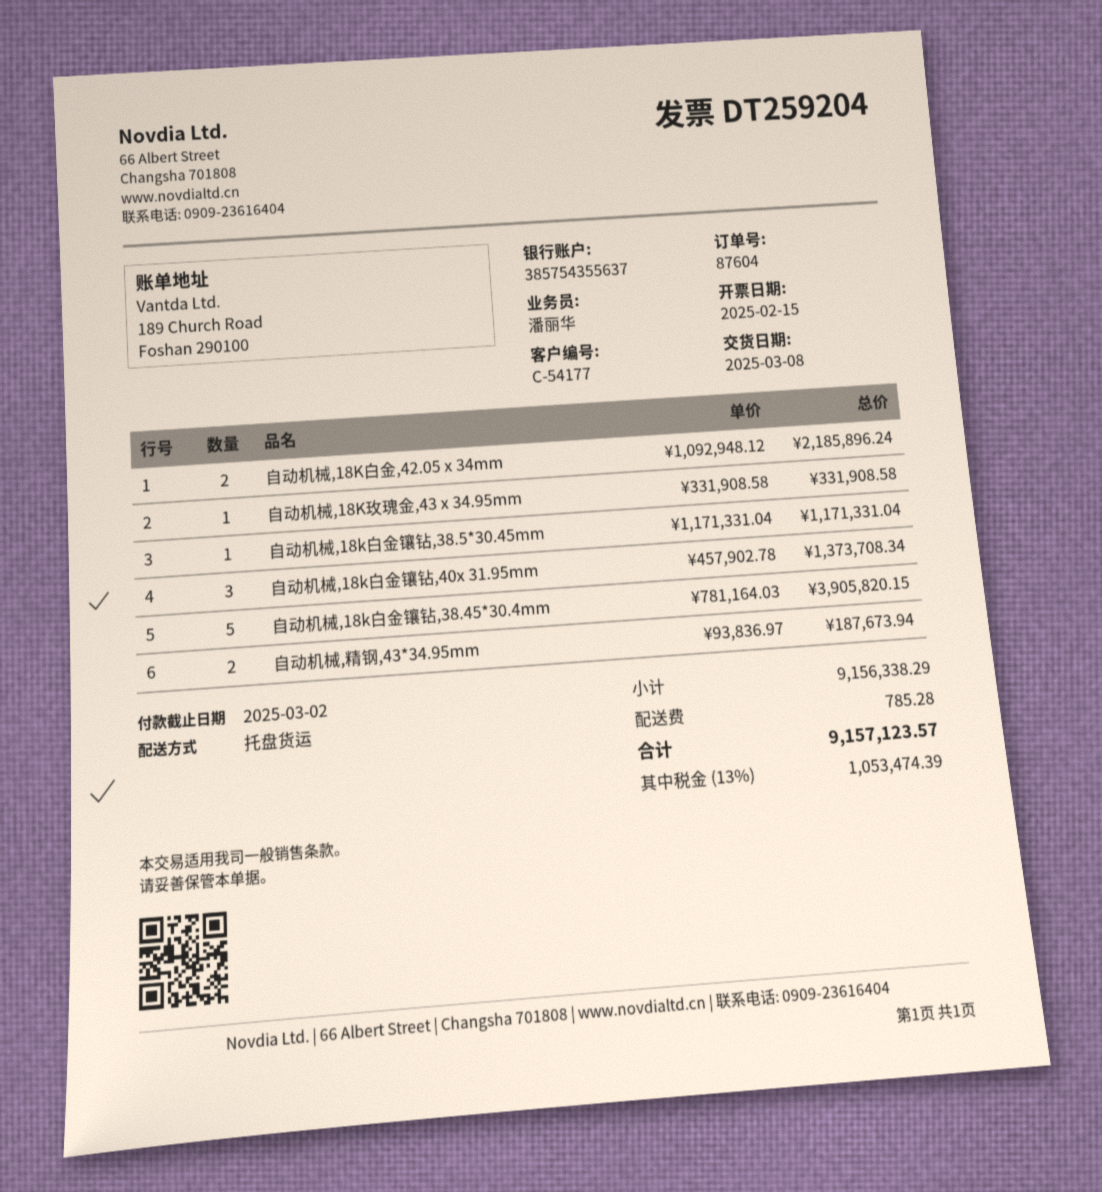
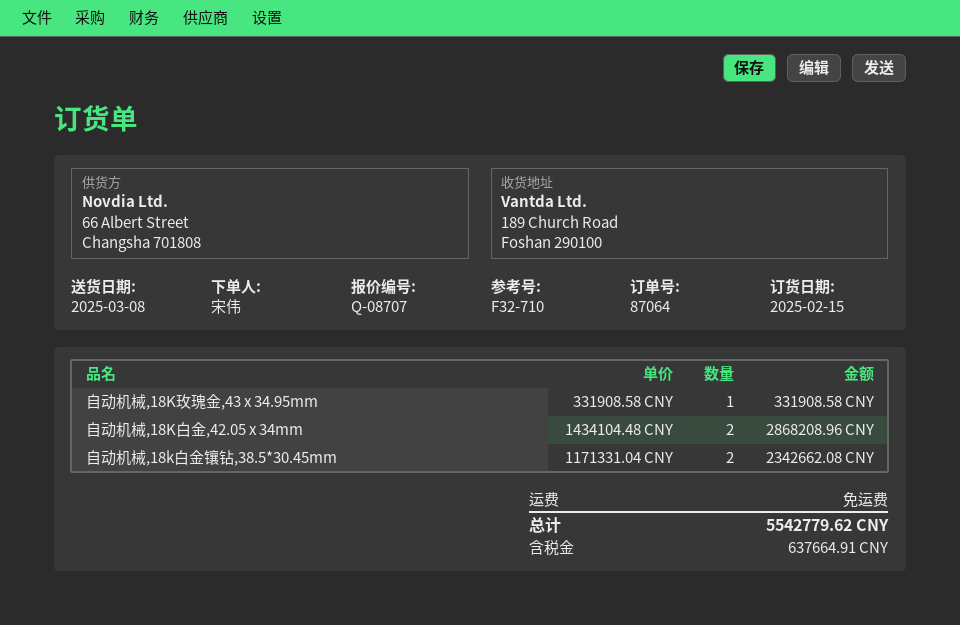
order number: 87604 -> 87064
自动机械,18K白金,42.05 x 34mm: 2 x 1092948.12 = 2185896.24 -> 2 x 1434104.48 = 2868208.96
自动机械,18k白金镶钻,38.5*30.45mm: 1 x 1171331.04 = 1171331.04 -> 2 x 1171331.04 = 2342662.08
自动机械,18k白金镶钻,40x 31.95mm: 3 x 457902.78 = 1373708.34 -> none
自动机械,18k白金镶钻,38.45*30.4mm: 5 x 781164.03 = 3905820.15 -> none
自动机械,精钢,43*34.95mm: 2 x 93836.97 = 187673.94 -> none
shipping: 785.28 -> 0.00
tax: 1053474.39 -> 637664.91
total: 9157123.57 -> 5542779.62

